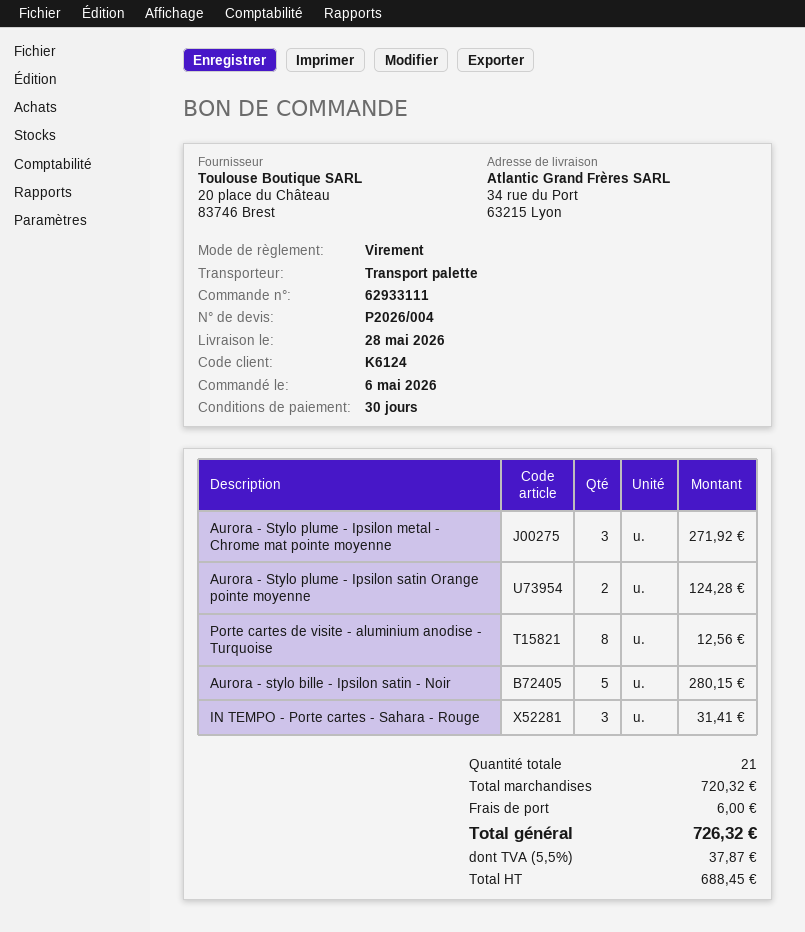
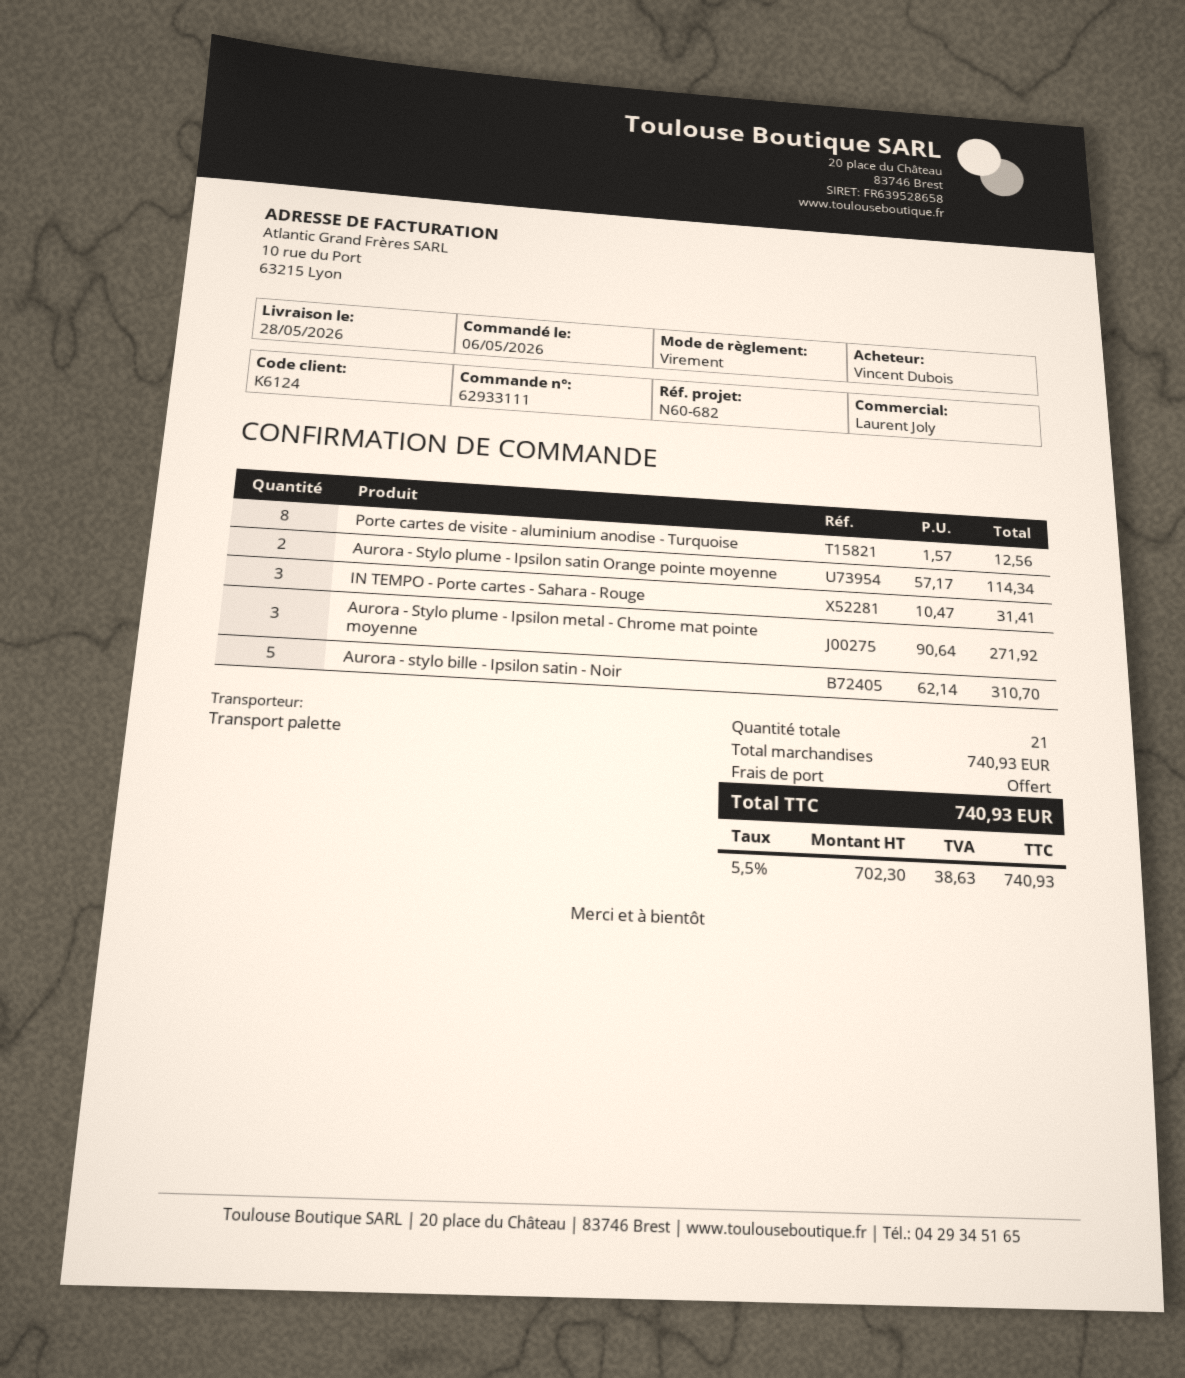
Aurora - Stylo plume - Ipsilon satin Orange pointe moyenne: 2 for 124.28 -> 2 for 114.34
Aurora - stylo bille - Ipsilon satin - Noir: 5 for 280.15 -> 5 for 310.70
subtotal: 720.32 -> 740.93
shipping: 6.00 -> 0.00
net: 688.45 -> 702.30
tax: 5.5% = 37.87 -> 5.5% = 38.63
total: 726.32 -> 740.93

